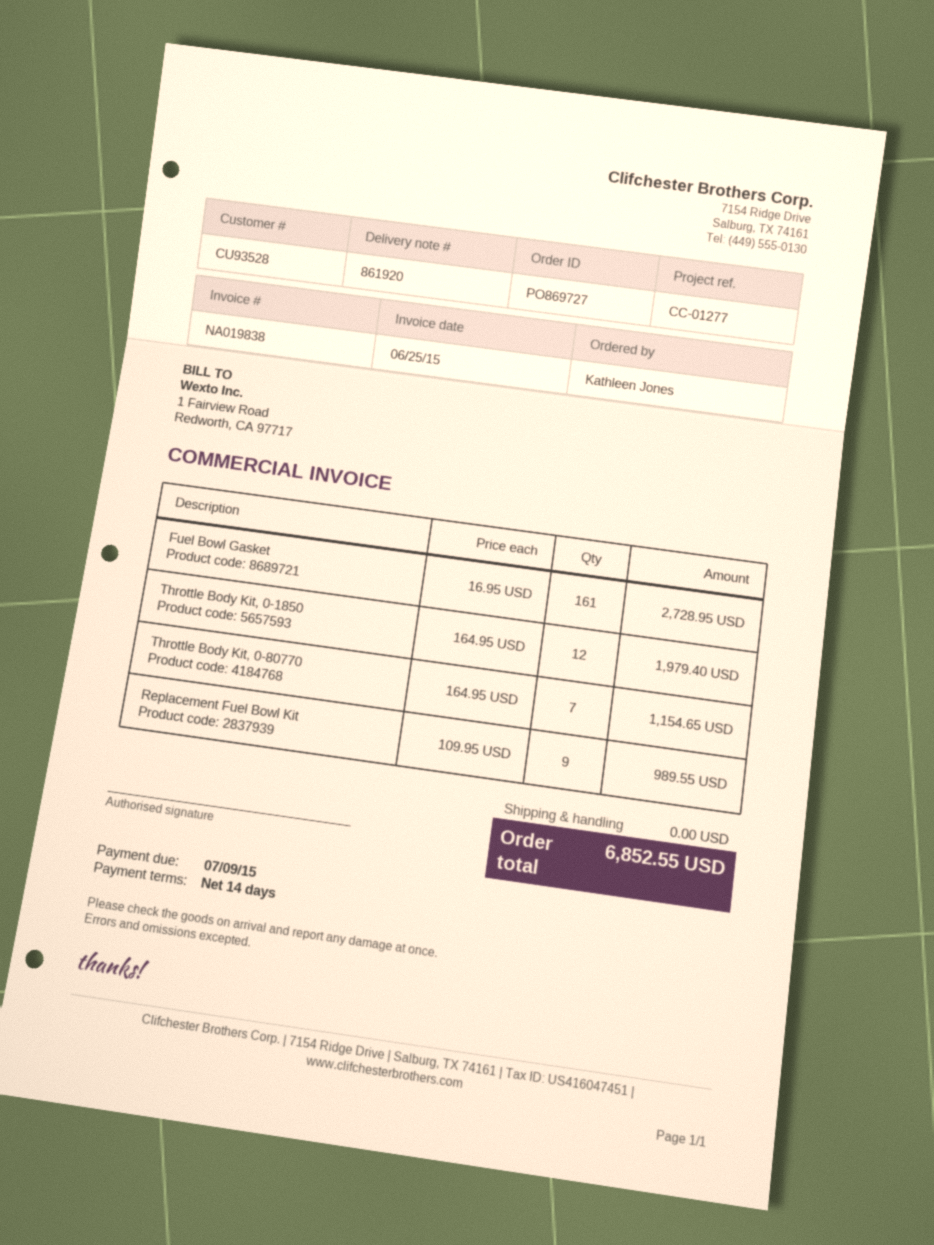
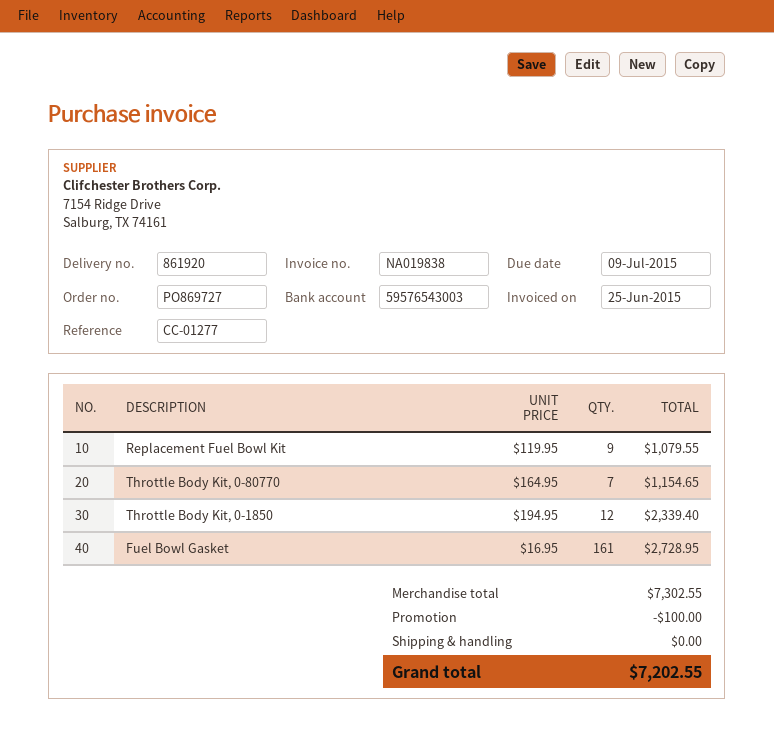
Throttle Body Kit, 0-1850: 12 x 164.95 = 1979.40 -> 12 x 194.95 = 2339.40
Replacement Fuel Bowl Kit: 9 x 109.95 = 989.55 -> 9 x 119.95 = 1079.55
discount: none -> 100.00
total: 6852.55 -> 7202.55

